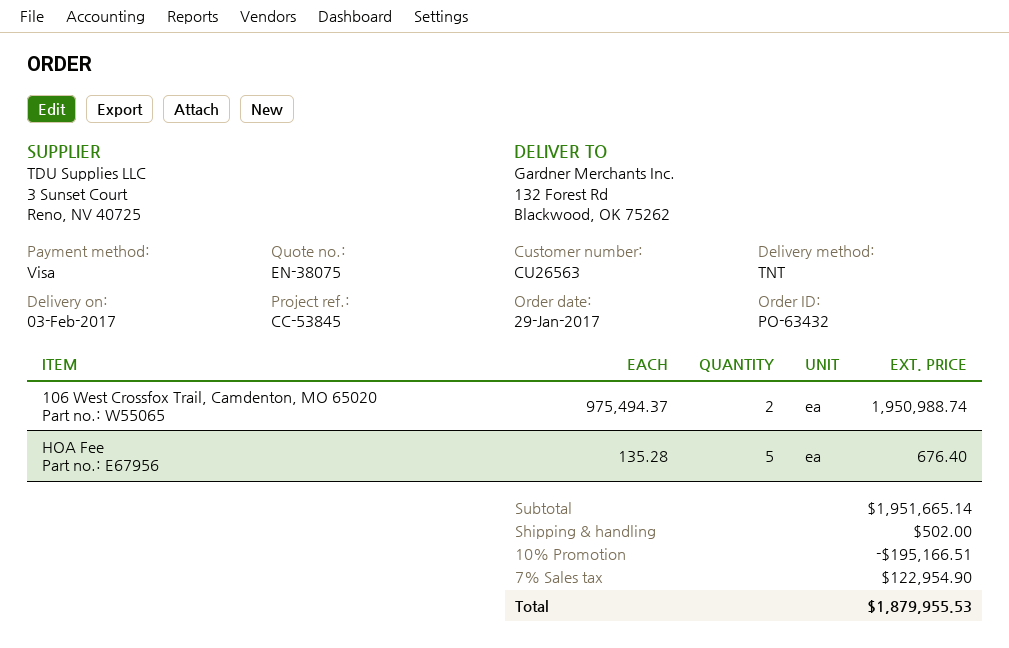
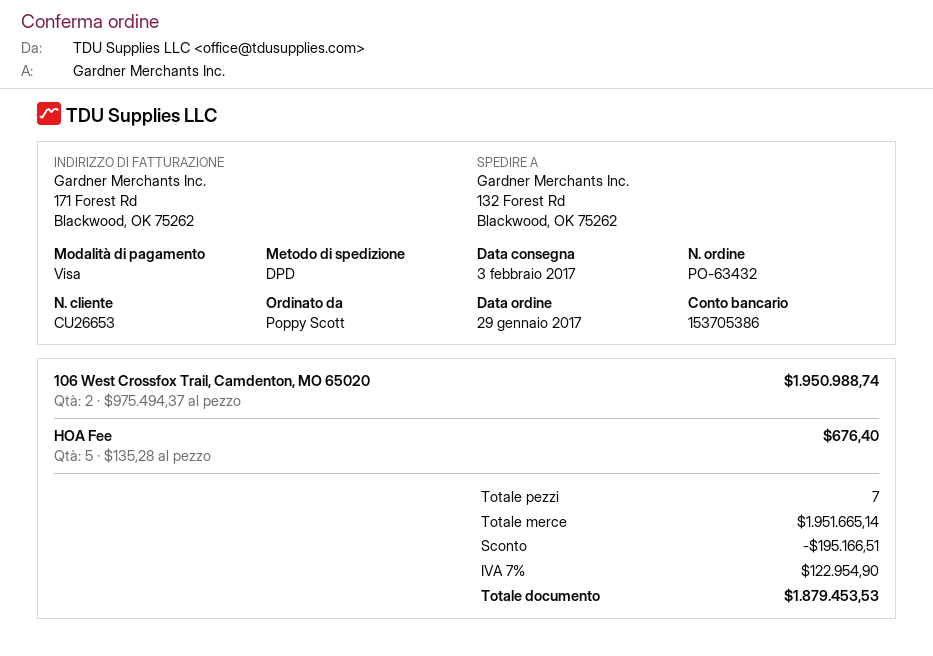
customer number: CU26563 -> CU26653
shipping method: TNT -> DPD
shipping: 502.00 -> none
total: 1879955.53 -> 1879453.53

